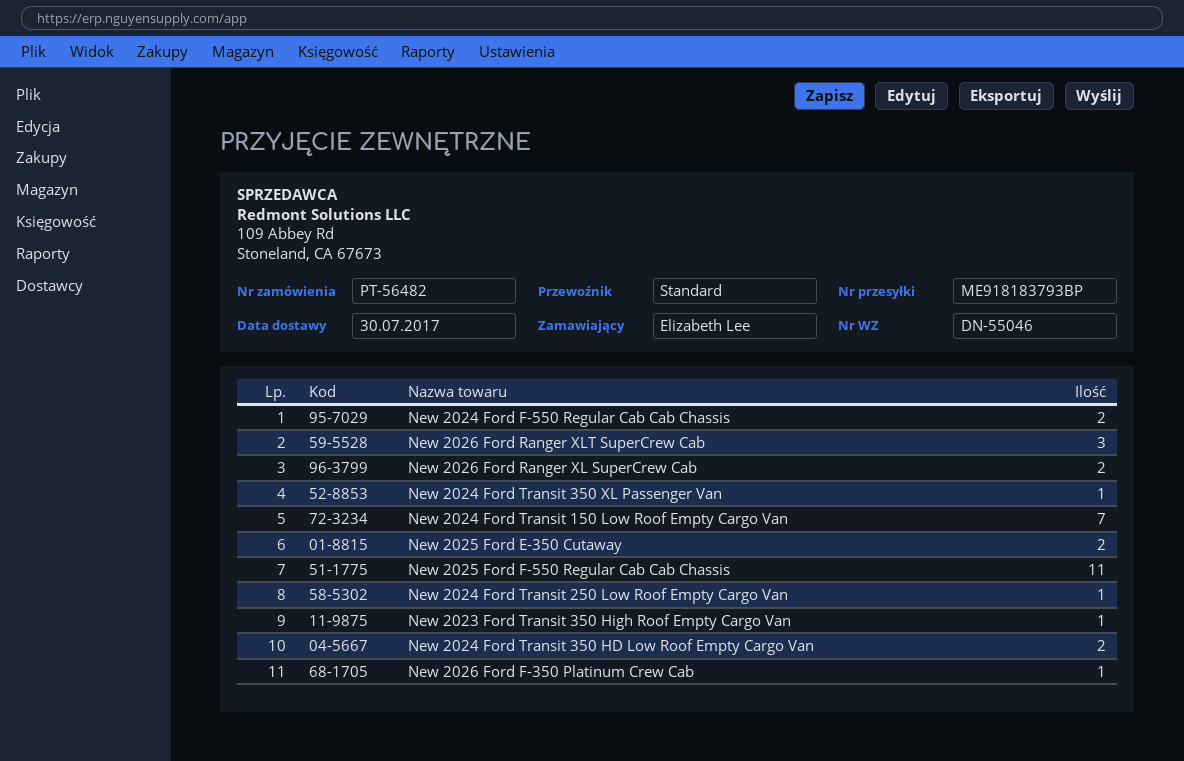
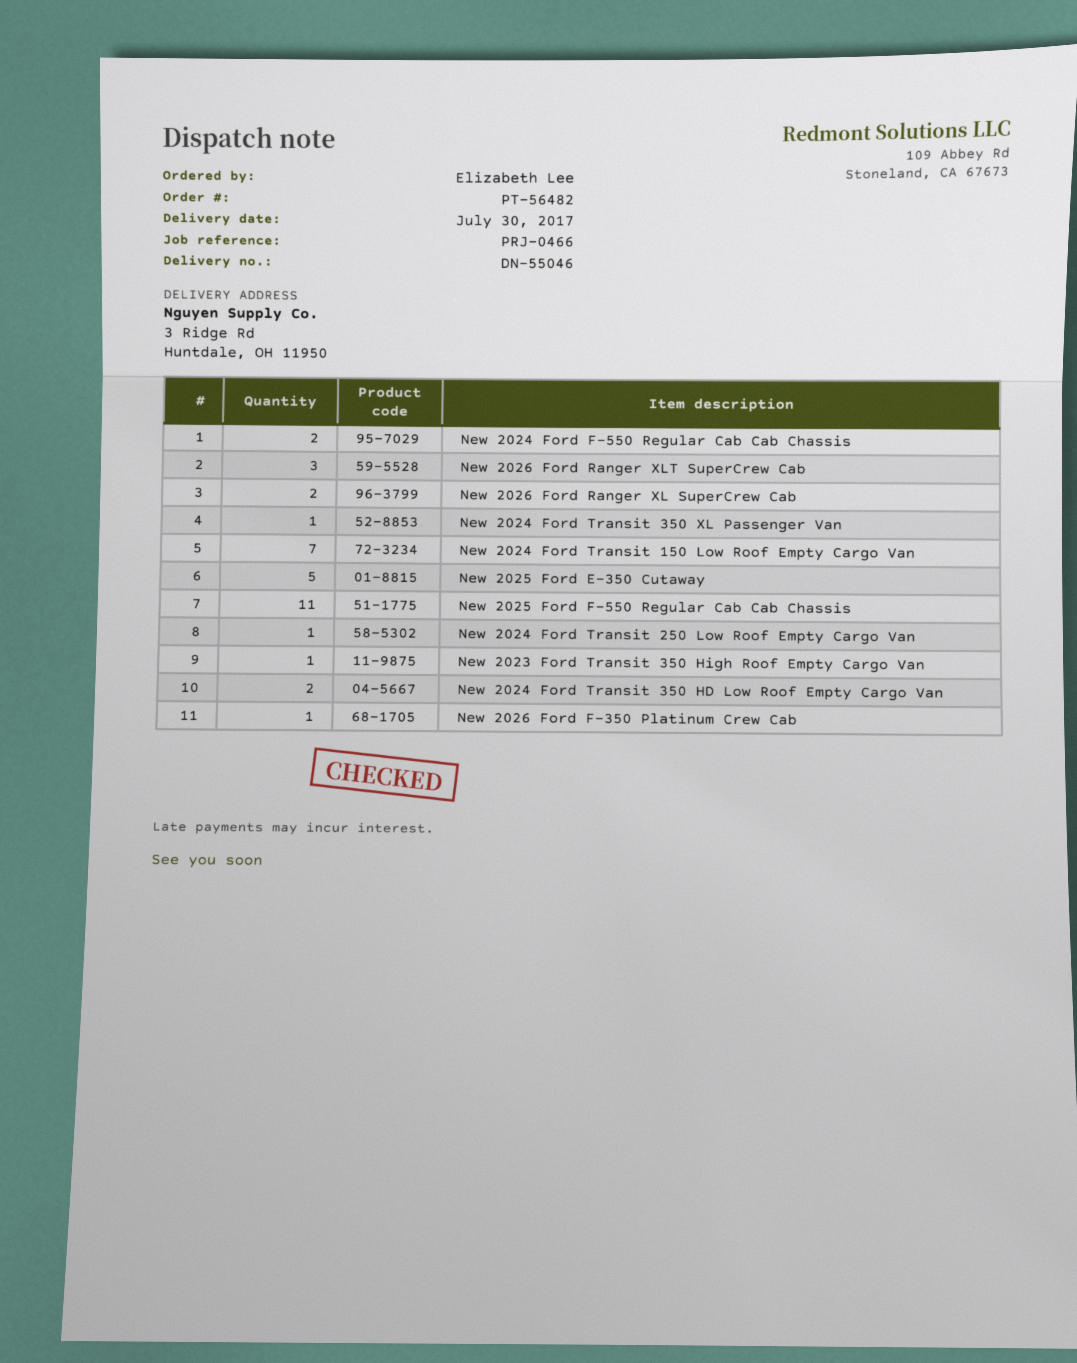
New 2025 Ford E-350 Cutaway: 2 -> 5

